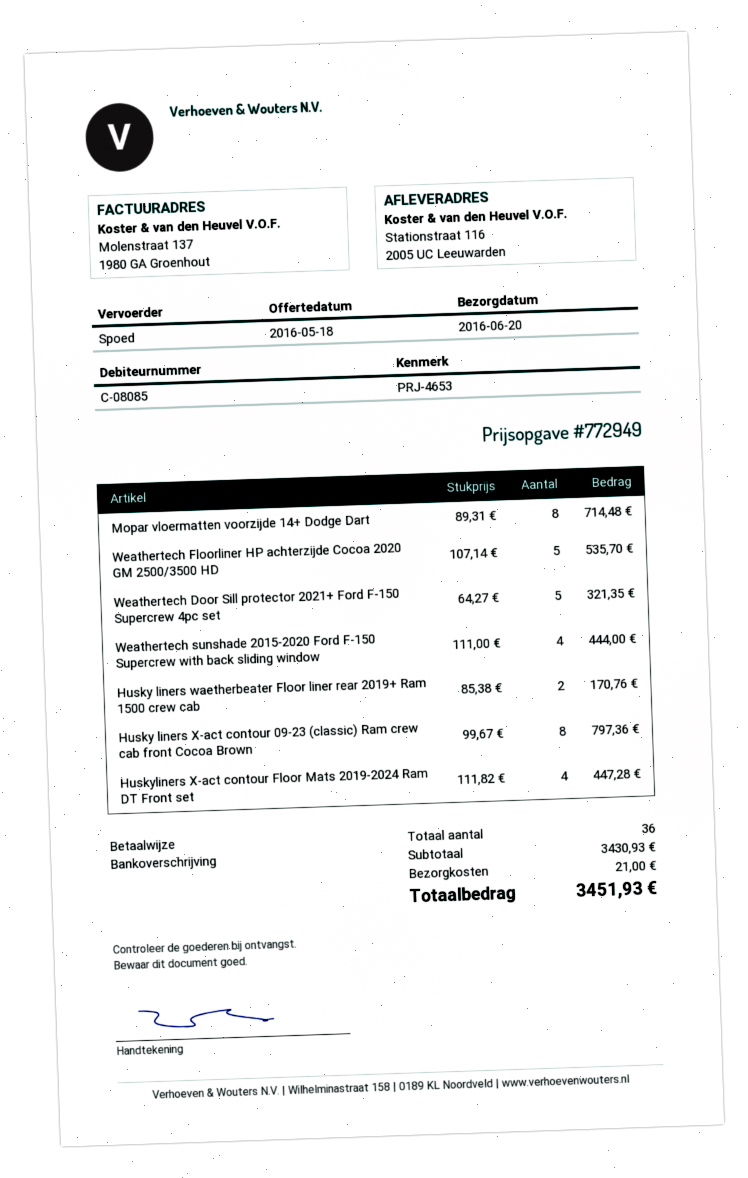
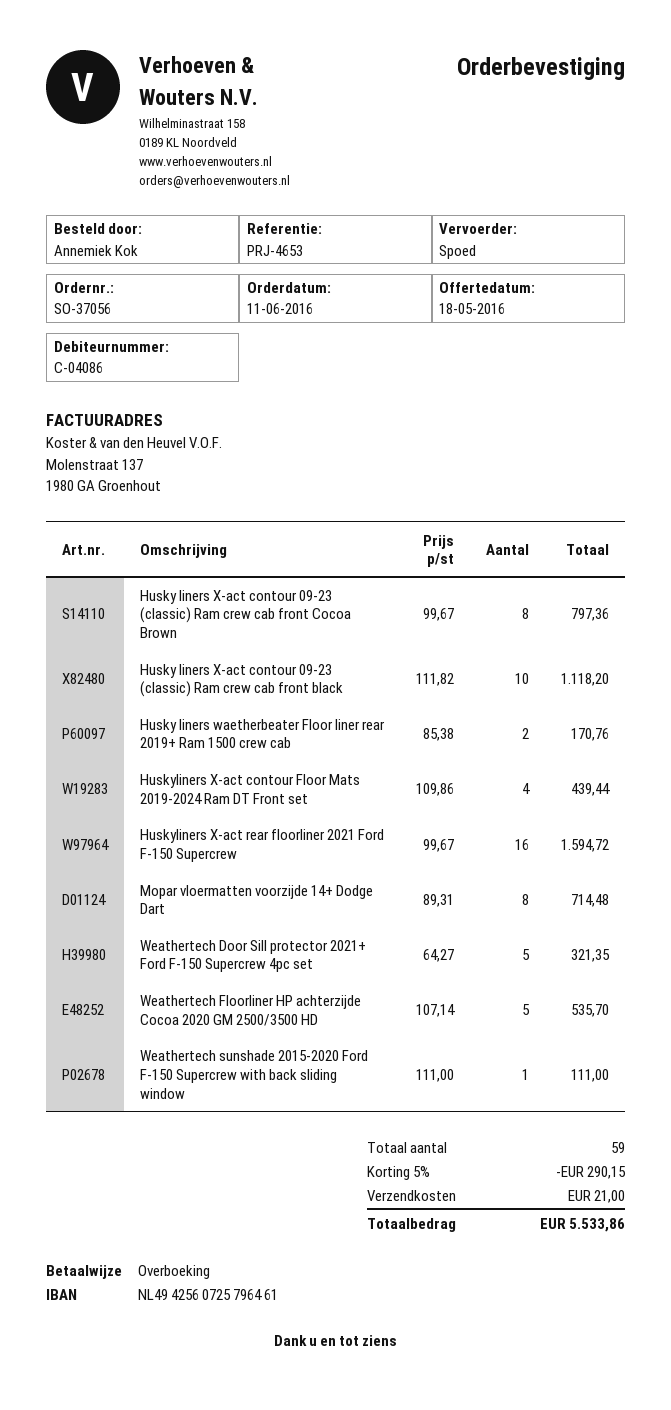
customer number: C-08085 -> C-04086
Weathertech sunshade 2015-2020 Ford F-150 Supercrew with back sliding window: 4 x 111.00 = 444.00 -> 1 x 111.00 = 111.00
Huskyliners X-act contour Floor Mats 2019-2024 Ram DT Front set: 4 x 111.82 = 447.28 -> 4 x 109.86 = 439.44
Husky liners X-act contour 09-23 (classic) Ram crew cab front black: none -> 10 x 111.82 = 1118.20
Huskyliners X-act rear floorliner 2021 Ford F-150 Supercrew: none -> 16 x 99.67 = 1594.72
total quantity: 36 -> 59
discount: none -> 5% = 290.15
total: 3451.93 -> 5533.86

